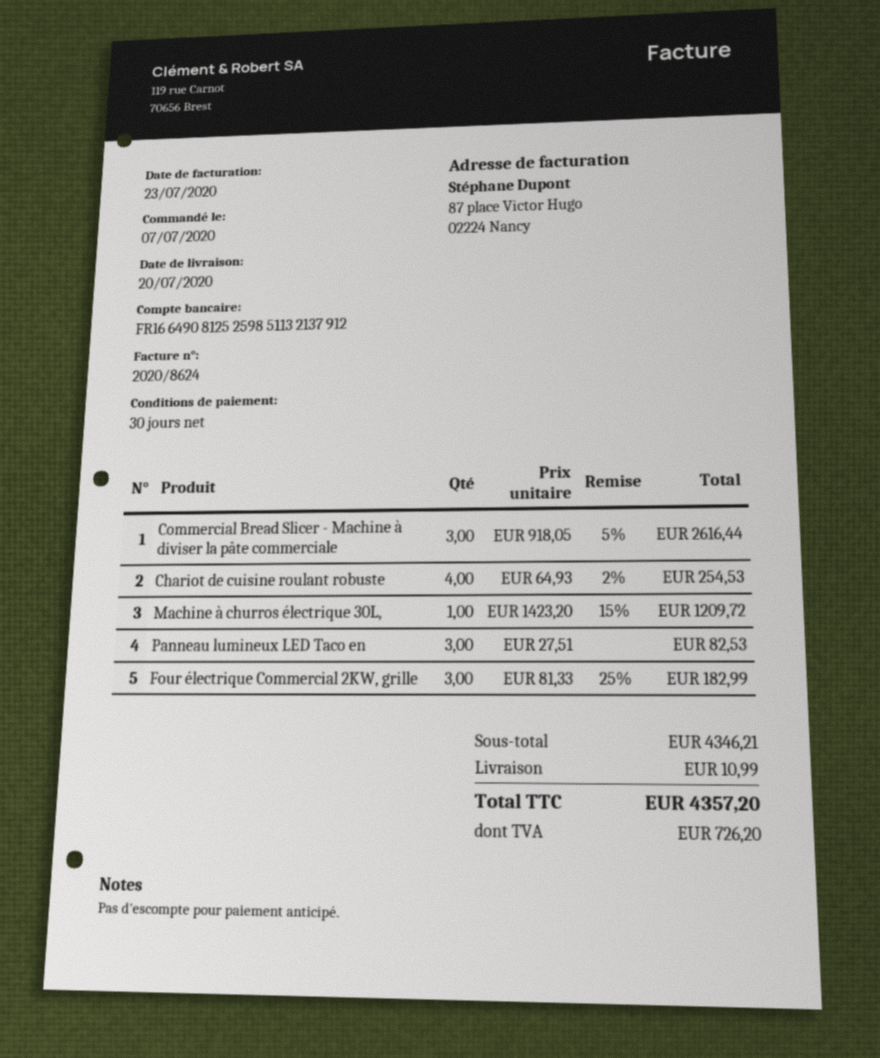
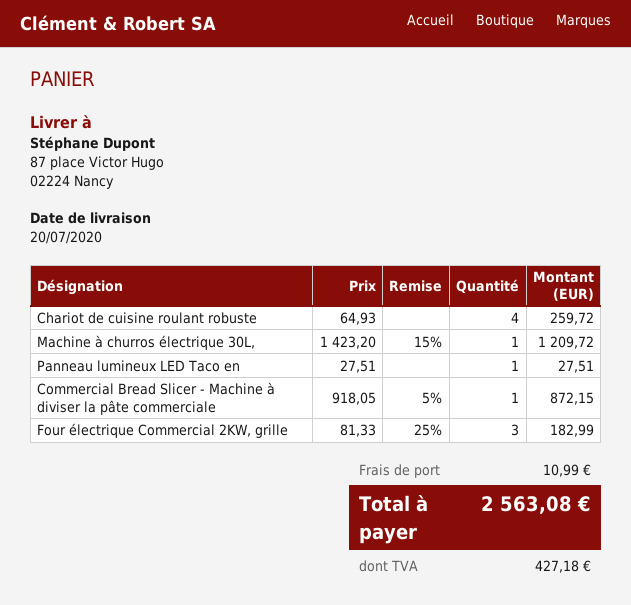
Commercial Bread Slicer - Machine à diviser la pâte commerciale: 3 x 918.05 - 5% = 2616.44 -> 1 x 918.05 - 5% = 872.15
Chariot de cuisine roulant robuste: 4 x 64.93 - 2% = 254.53 -> 4 x 64.93 = 259.72
Panneau lumineux LED Taco en: 3 x 27.51 = 82.53 -> 1 x 27.51 = 27.51
tax: 726.20 -> 427.18
total: 4357.20 -> 2563.08

